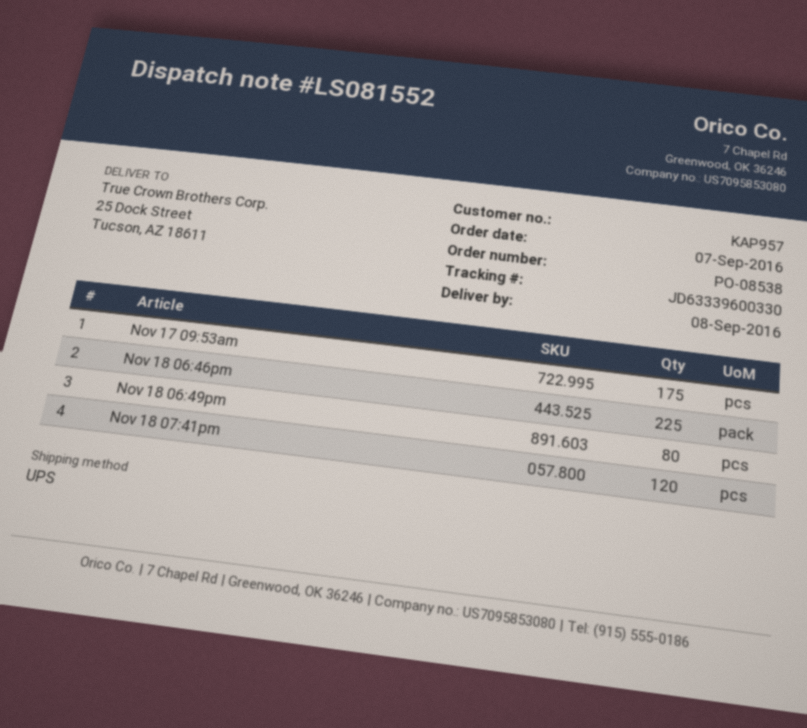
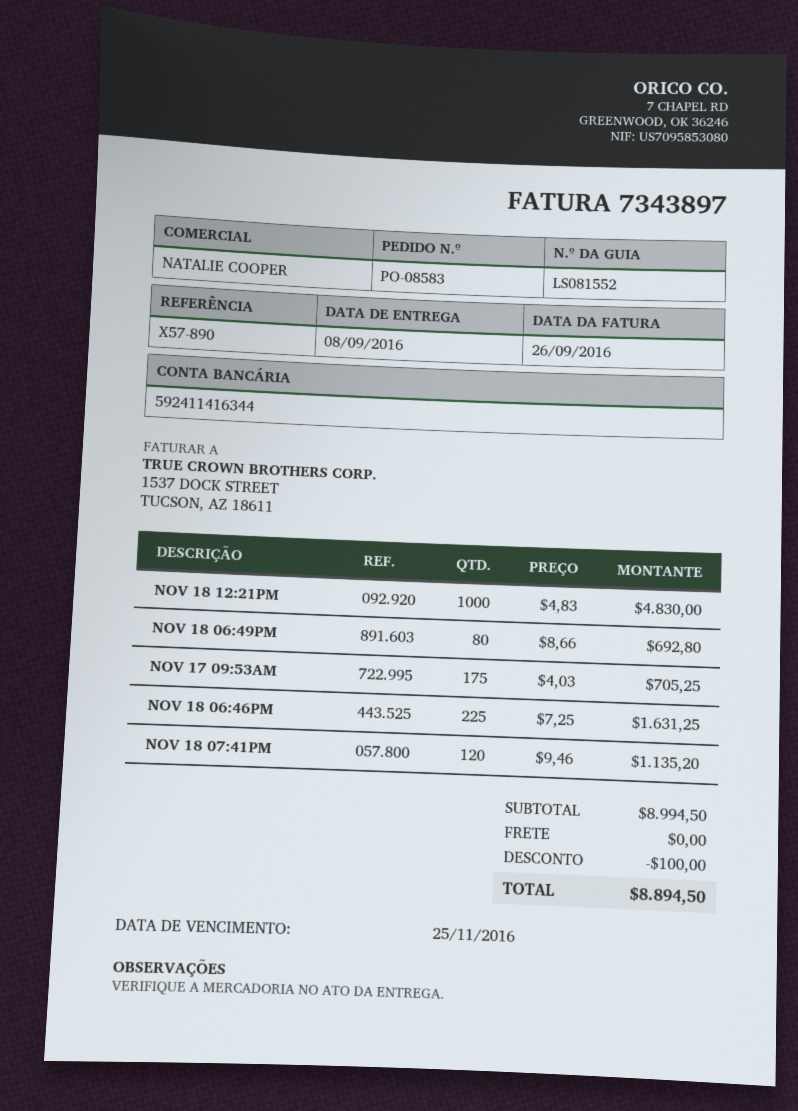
order number: PO-08538 -> PO-08583
NOV 18 12:21PM: none -> 1000

